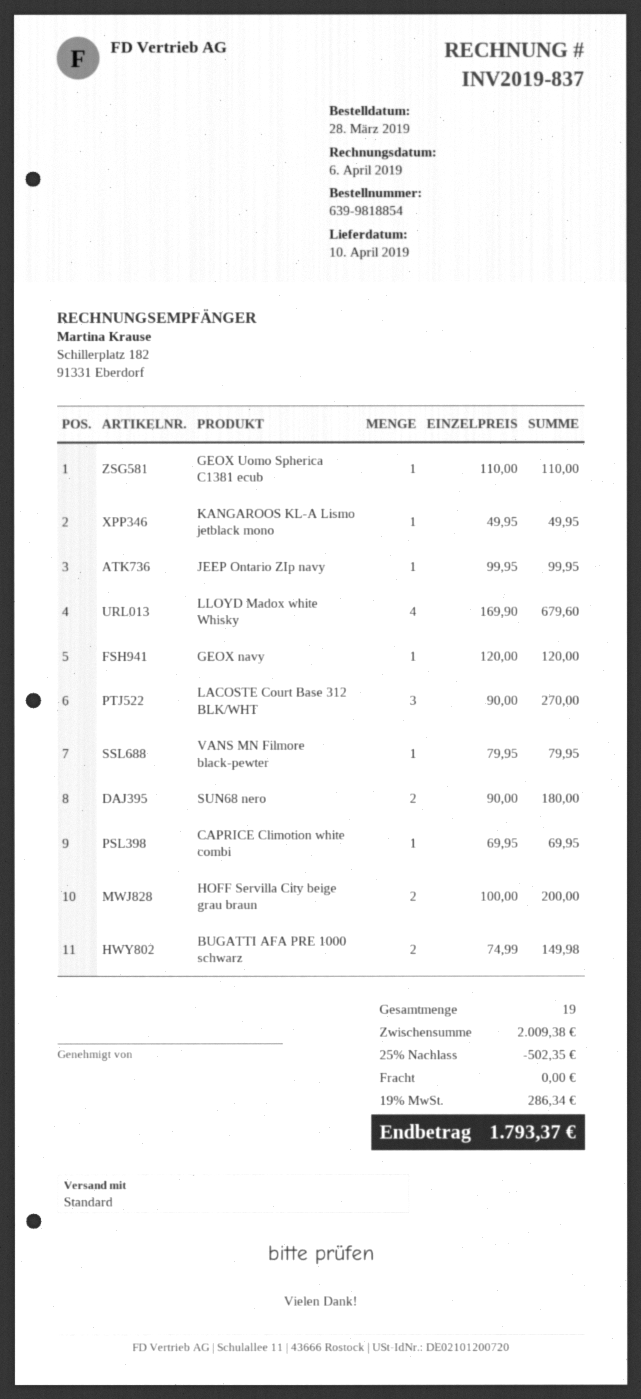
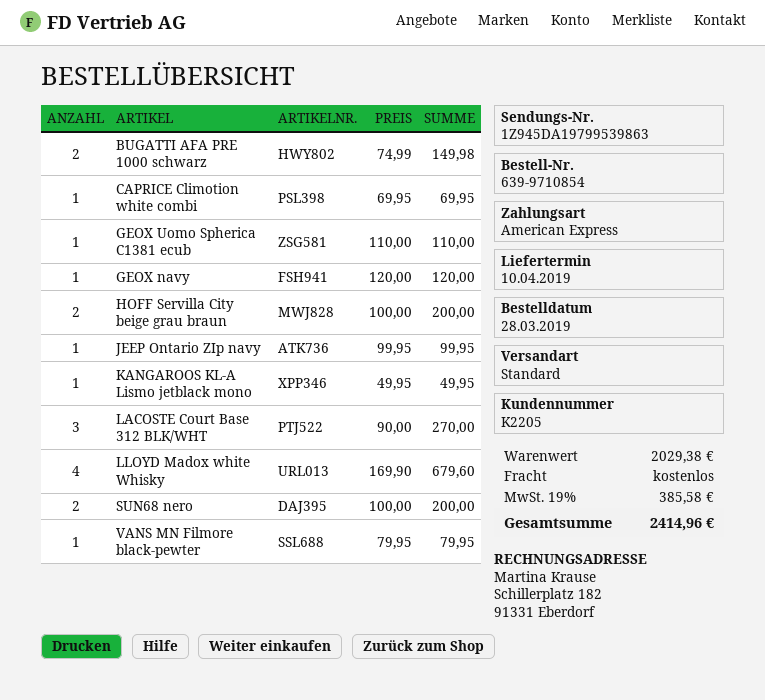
order number: 639-9818854 -> 639-9710854
SUN68 nero: 2 x 90.00 = 180.00 -> 2 x 100.00 = 200.00
subtotal: 2009.38 -> 2029.38
discount: 25% = 502.35 -> none
tax: 19% = 286.34 -> 19% = 385.58
total: 1793.37 -> 2414.96

